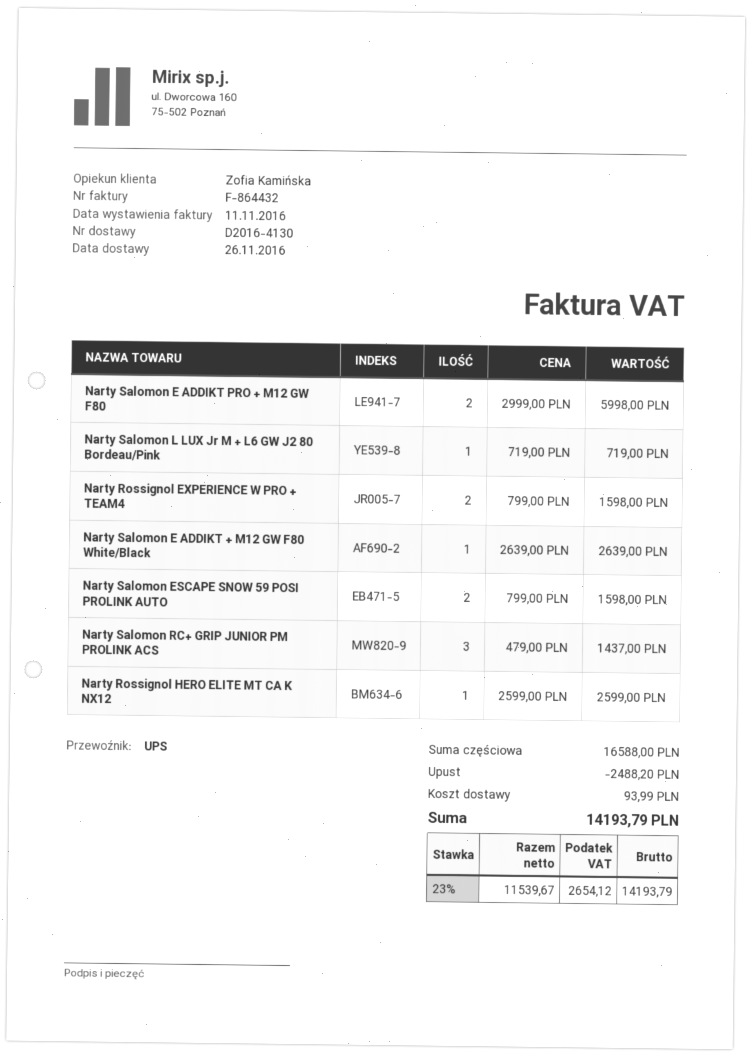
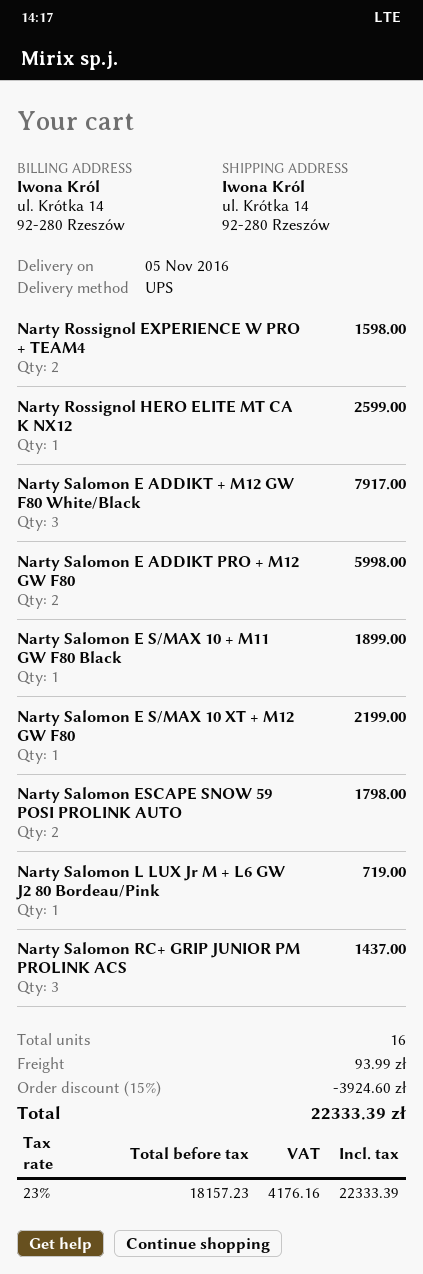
delivery date: 2016-11-26 -> 2016-11-05
Narty Salomon E ADDIKT + M12 GW F80 White/Black: 1 for 2639.00 -> 3 for 7917.00
Narty Salomon ESCAPE SNOW 59 POSI PROLINK AUTO: 2 for 1598.00 -> 2 for 1798.00
Narty Salomon E S/MAX 10 + M11 GW F80 Black: none -> 1 for 1899.00
Narty Salomon E S/MAX 10 XT + M12 GW F80: none -> 1 for 2199.00
discount: 2488.20 -> 3924.60
net: 11539.67 -> 18157.23
tax: 23% = 2654.12 -> 23% = 4176.16
total: 14193.79 -> 22333.39

